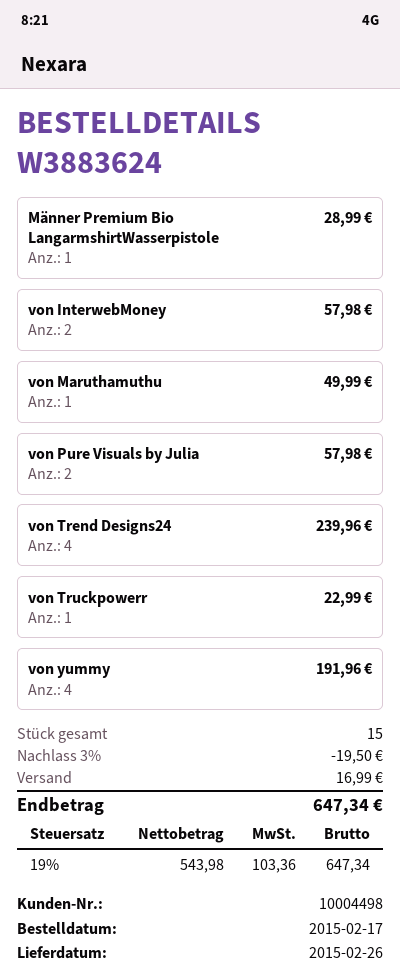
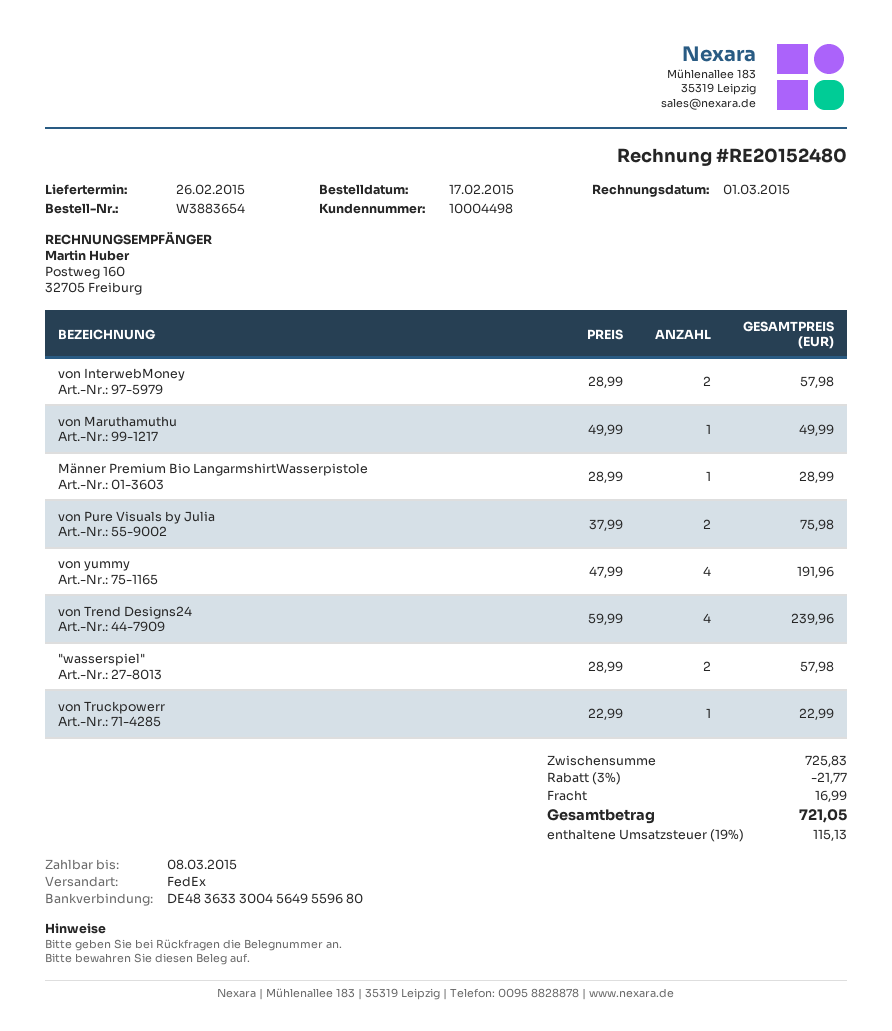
order number: W3883624 -> W3883654
von Pure Visuals by Julia: 2 for 57.98 -> 2 for 75.98
"wasserspiel": none -> 2 for 57.98
discount: 3% = 19.50 -> 3% = 21.77
tax: 19% = 103.36 -> 19% = 115.13
total: 647.34 -> 721.05

